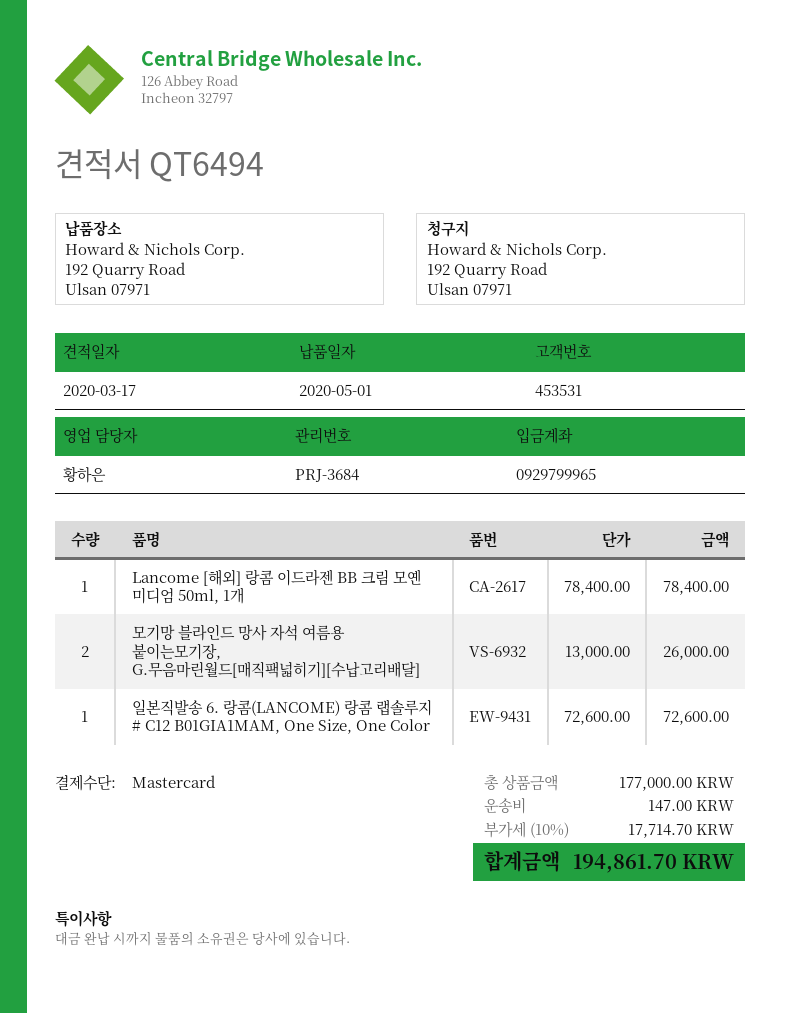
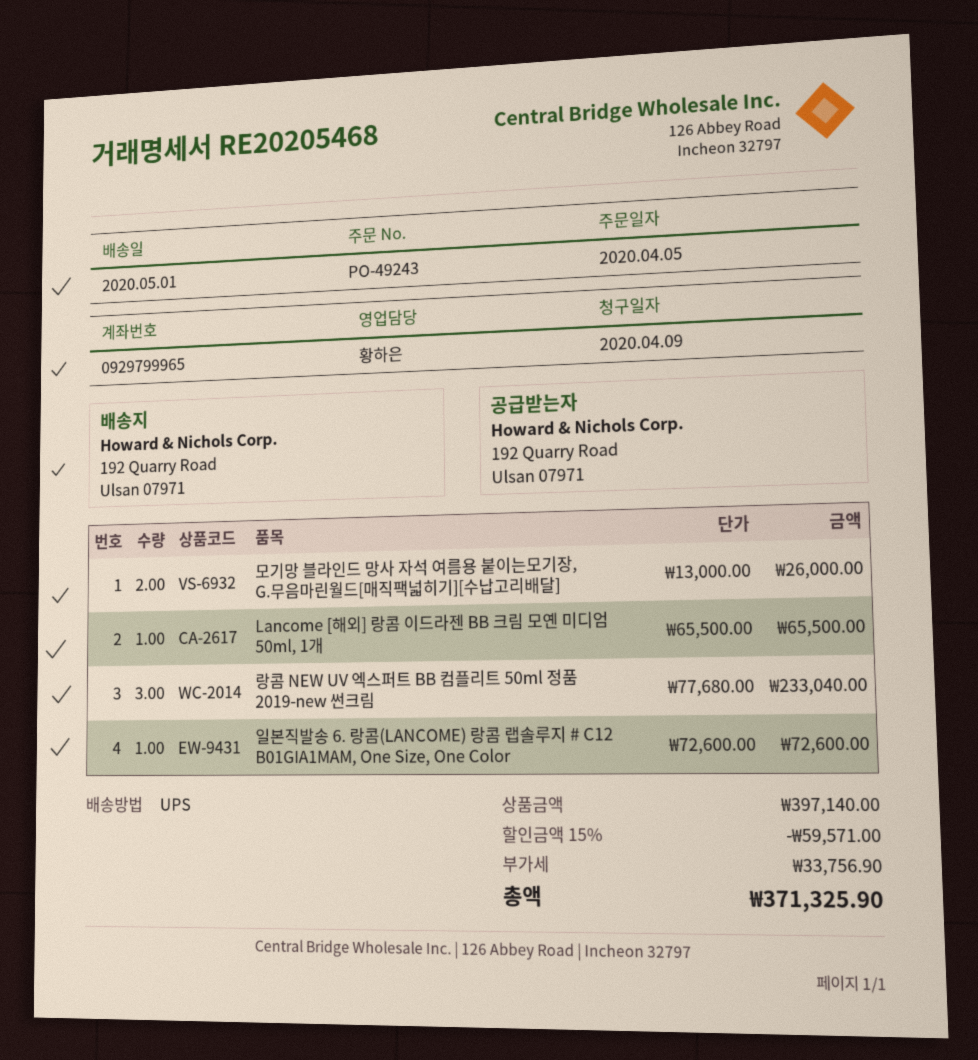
Lancome [해외] 랑콤 이드라젠 BB 크림 모옌 미디엄 50ml, 1개: 1 x 78400.00 = 78400.00 -> 1 x 65500.00 = 65500.00
랑콤 NEW UV 엑스퍼트 BB 컴플리트 50ml 정품 2019-new 썬크림: none -> 3 x 77680.00 = 233040.00
subtotal: 177000.00 -> 397140.00
discount: none -> 15% = 59571.00
shipping: 147.00 -> none
tax: 17714.70 -> 33756.90
total: 194861.70 -> 371325.90

